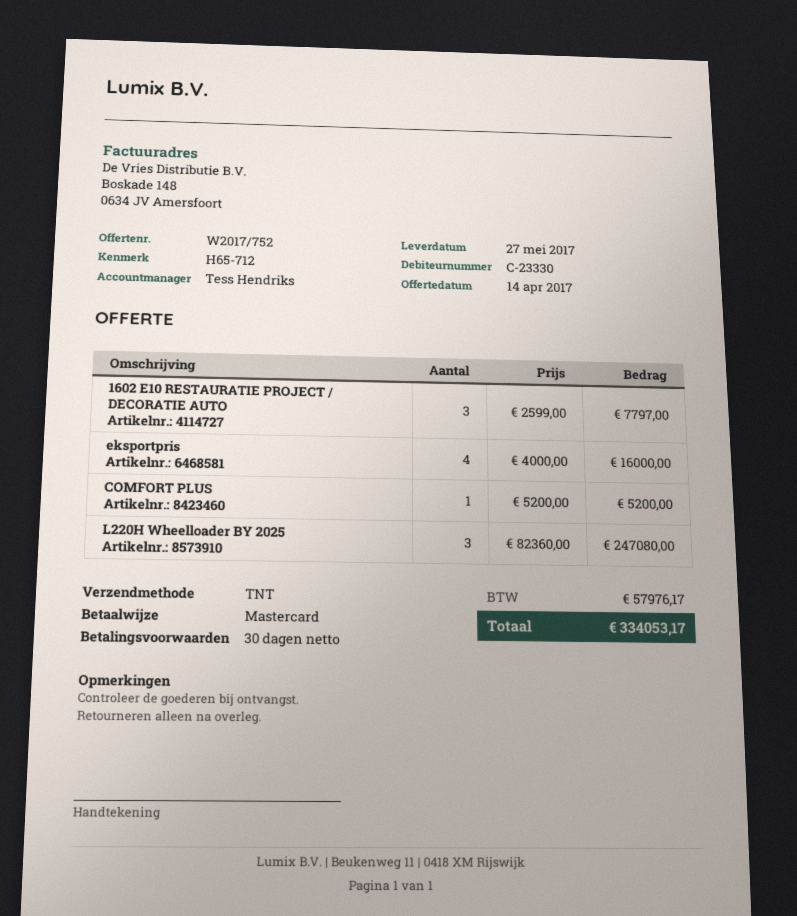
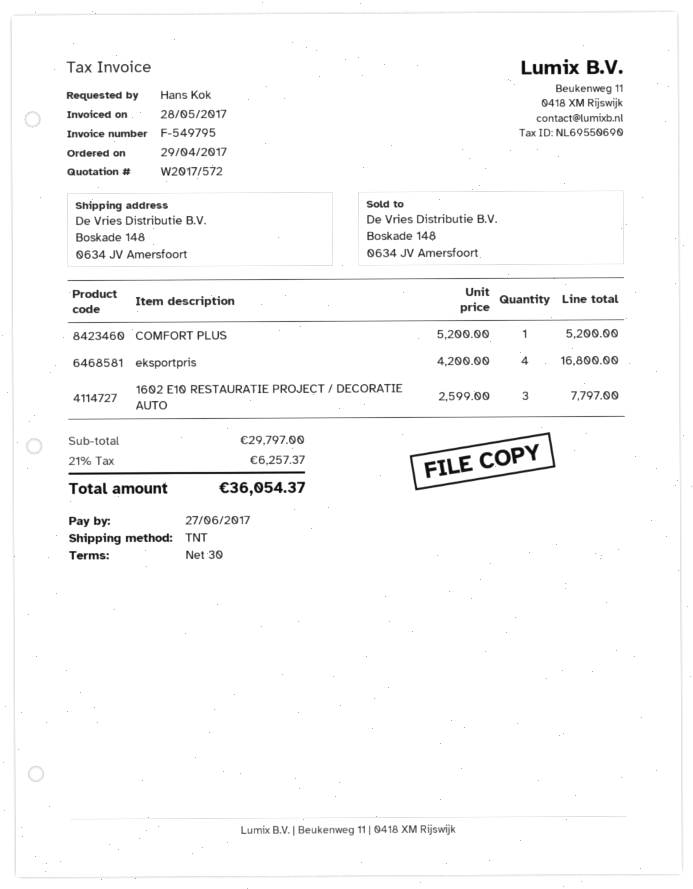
quote number: W2017/752 -> W2017/572
eksportpris: 4 x 4000.00 = 16000.00 -> 4 x 4200.00 = 16800.00
L220H Wheelloader BY 2025: 3 x 82360.00 = 247080.00 -> none
tax: 57976.17 -> 6257.37
total: 334053.17 -> 36054.37

